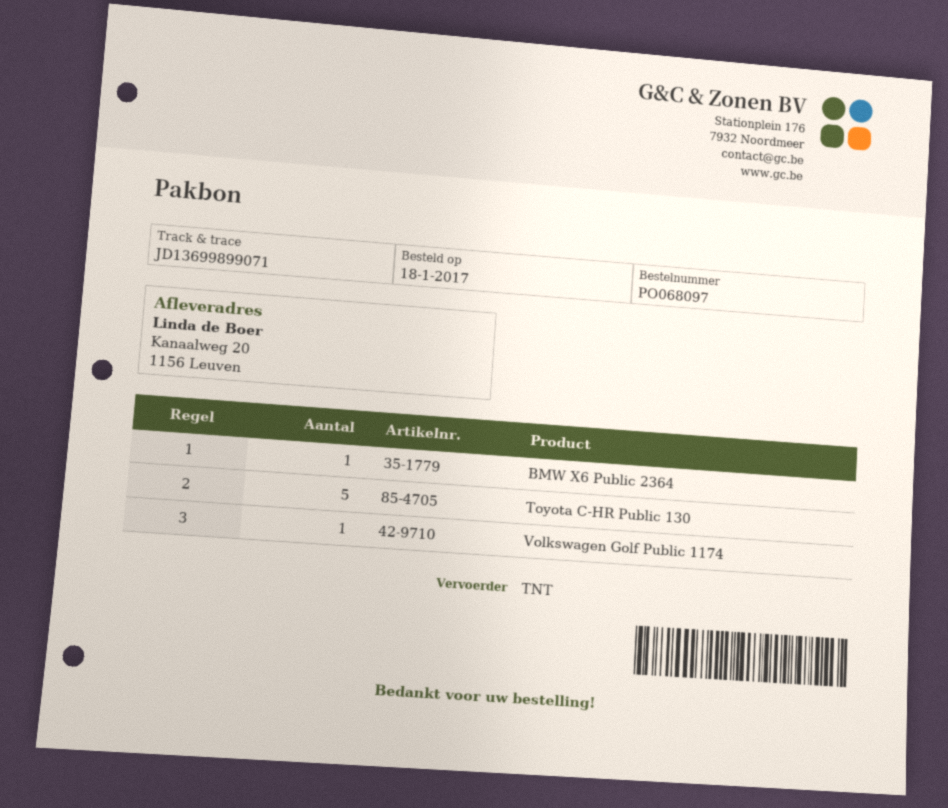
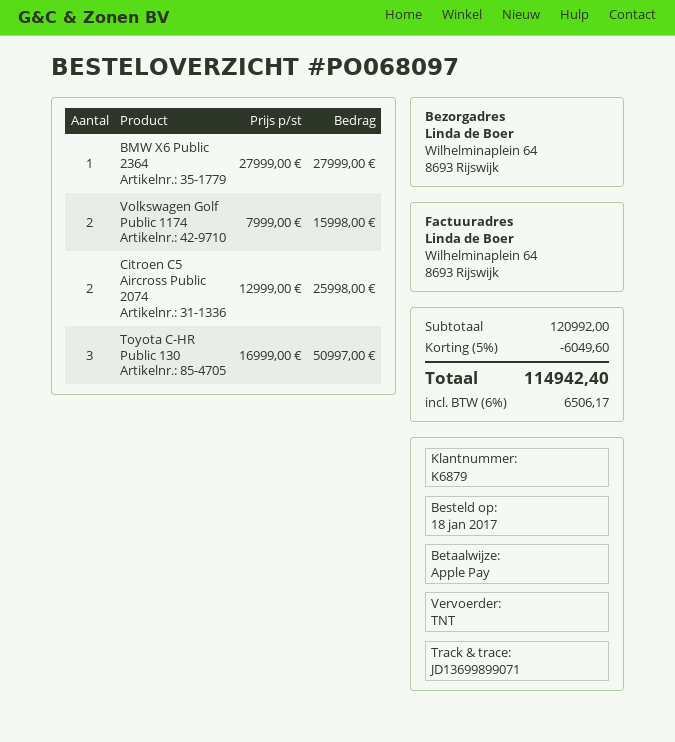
ship to: Kanaalweg 20, 1156 Leuven -> Wilhelminaplein 64, 8693 Rijswijk
Toyota C-HR Public 130: 5 -> 3
Volkswagen Golf Public 1174: 1 -> 2
Citroen C5 Aircross Public 2074: none -> 2

